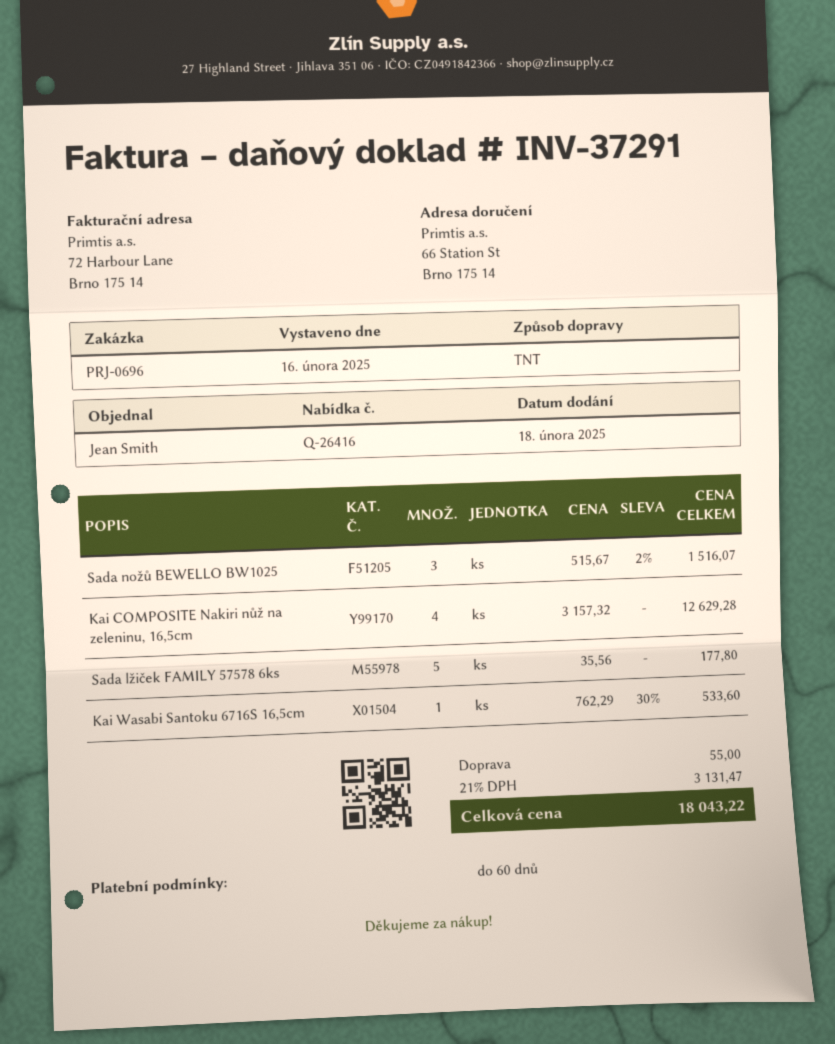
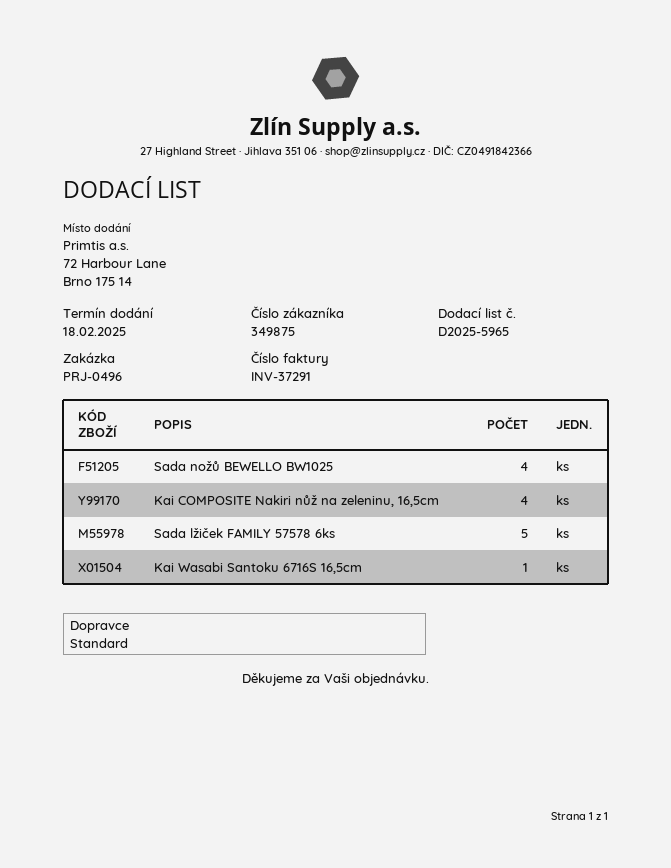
reference: PRJ-0696 -> PRJ-0496
shipping method: TNT -> standard
ship to: 66 Station St, Brno 175 14 -> 72 Harbour Lane, Brno 175 14
Sada nožů BEWELLO BW1025: 3 -> 4

